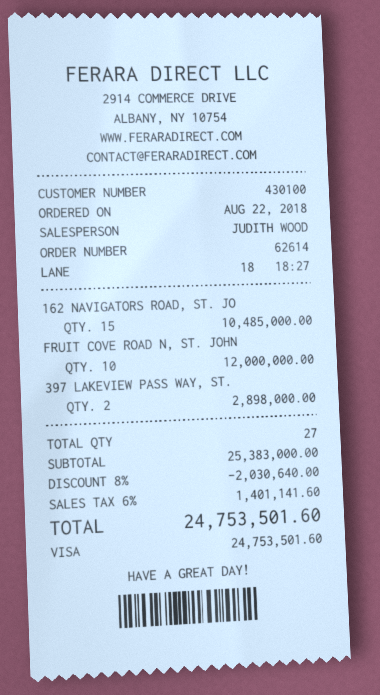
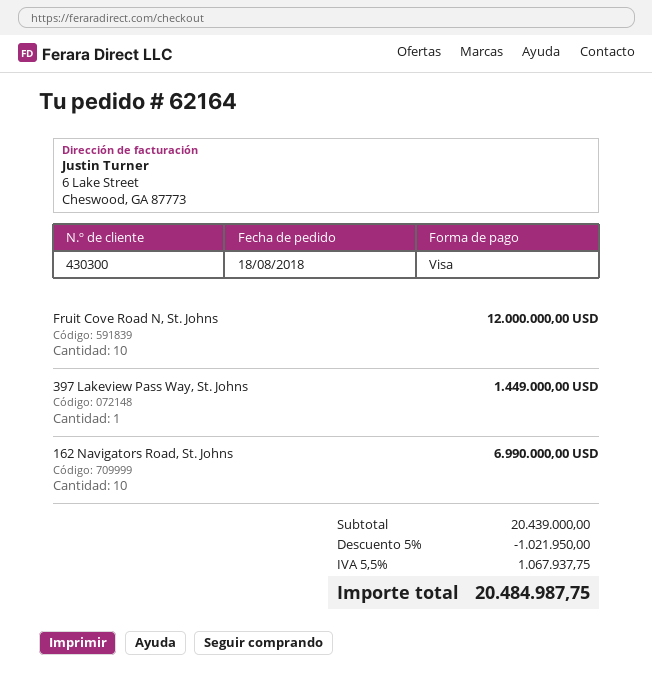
order number: 62614 -> 62164
order date: 2018-08-22 -> 2018-08-18
customer number: 430100 -> 430300
162 NAVIGATORS ROAD, ST. JO: 15 for 10485000.00 -> 10 for 6990000.00
397 LAKEVIEW PASS WAY, ST.: 2 for 2898000.00 -> 1 for 1449000.00
subtotal: 25383000.00 -> 20439000.00
discount: 8% = 2030640.00 -> 5% = 1021950.00
tax: 6% = 1401141.60 -> 5.5% = 1067937.75
total: 24753501.60 -> 20484987.75

